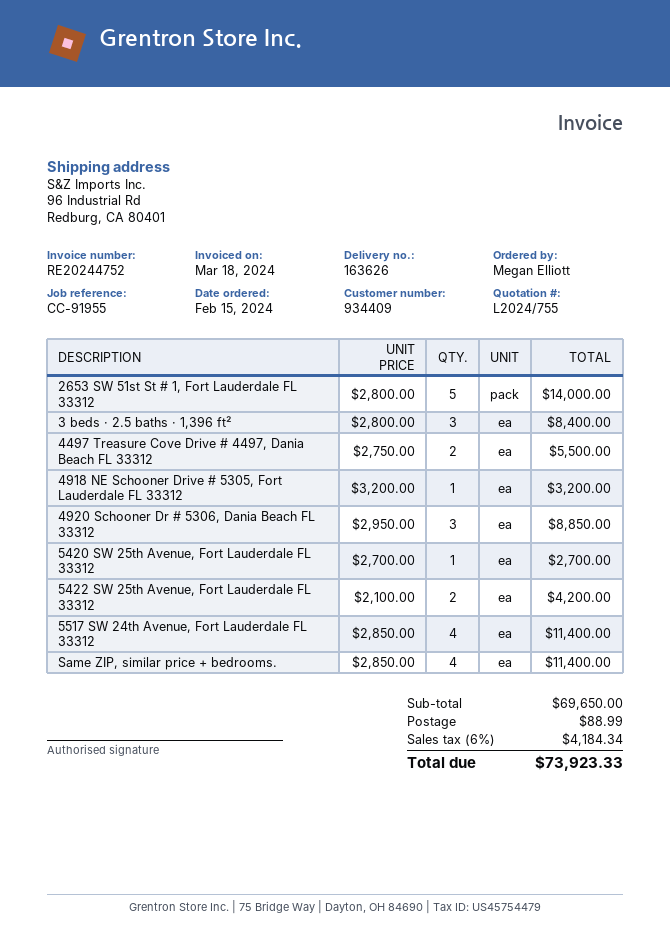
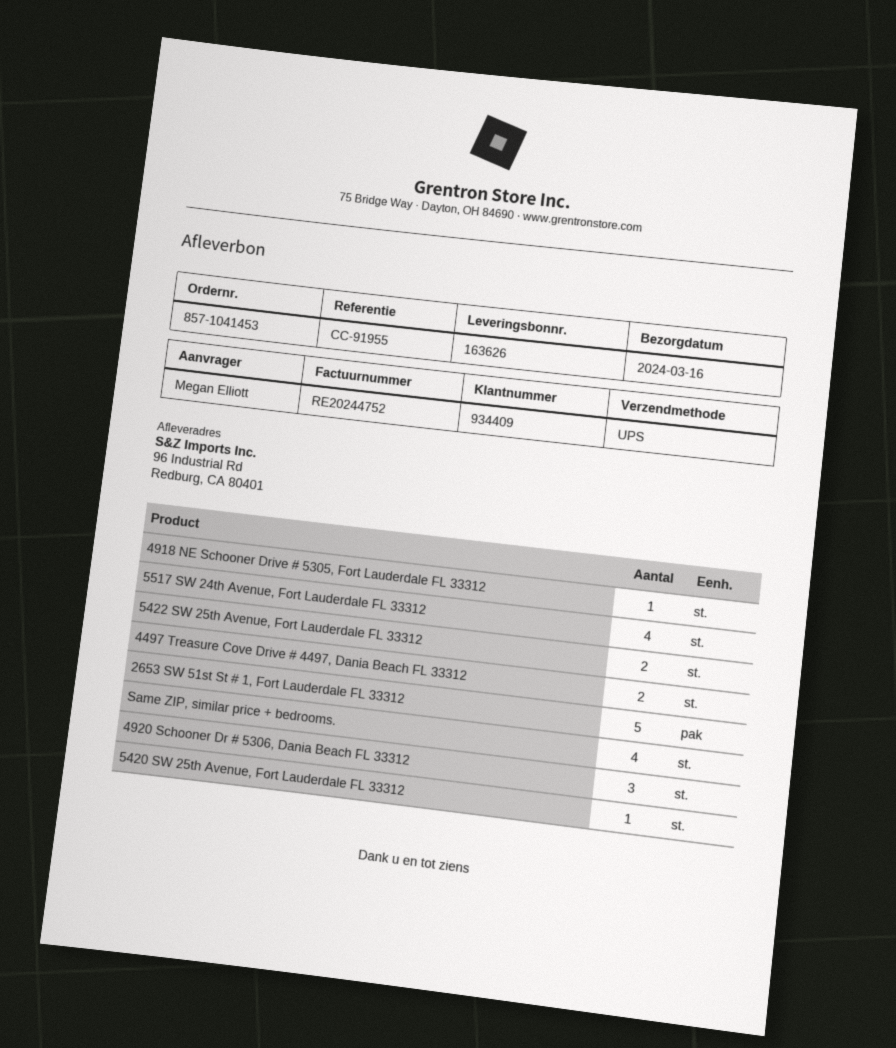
3 beds · 2.5 baths · 1,396 ft²: 3 -> none

